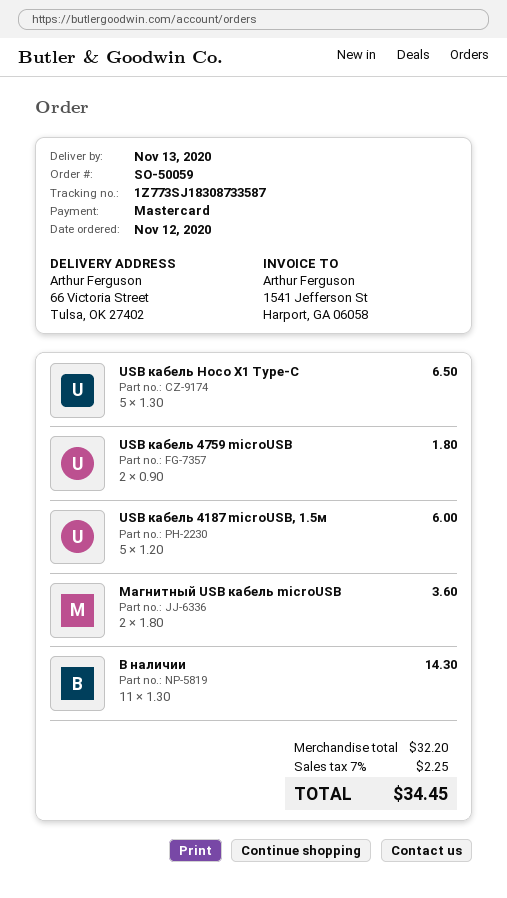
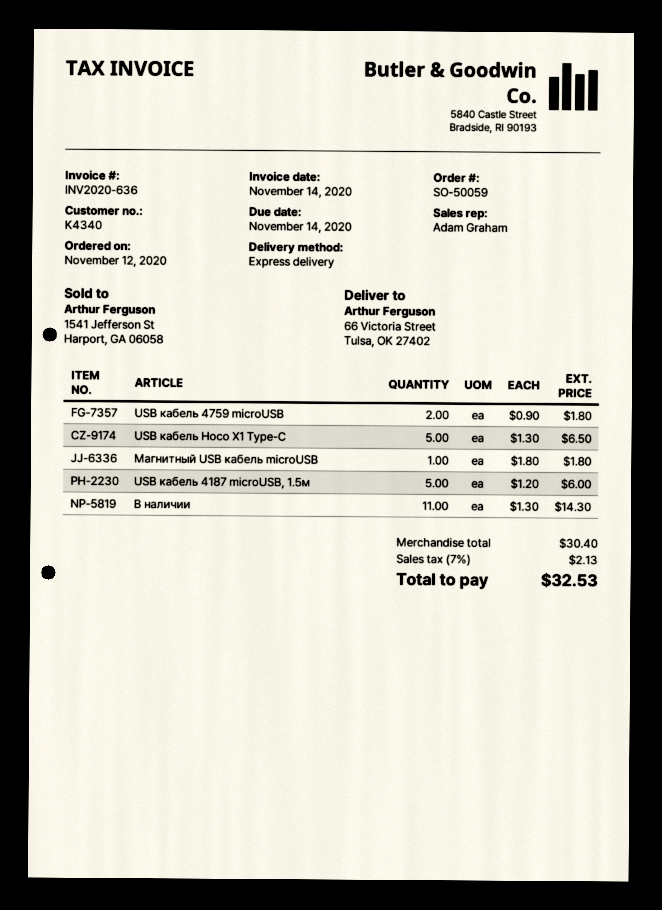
Магнитный USB кабель microUSB: 2 x 1.80 = 3.60 -> 1 x 1.80 = 1.80
subtotal: 32.20 -> 30.40
tax: 7% = 2.25 -> 7% = 2.13
total: 34.45 -> 32.53

